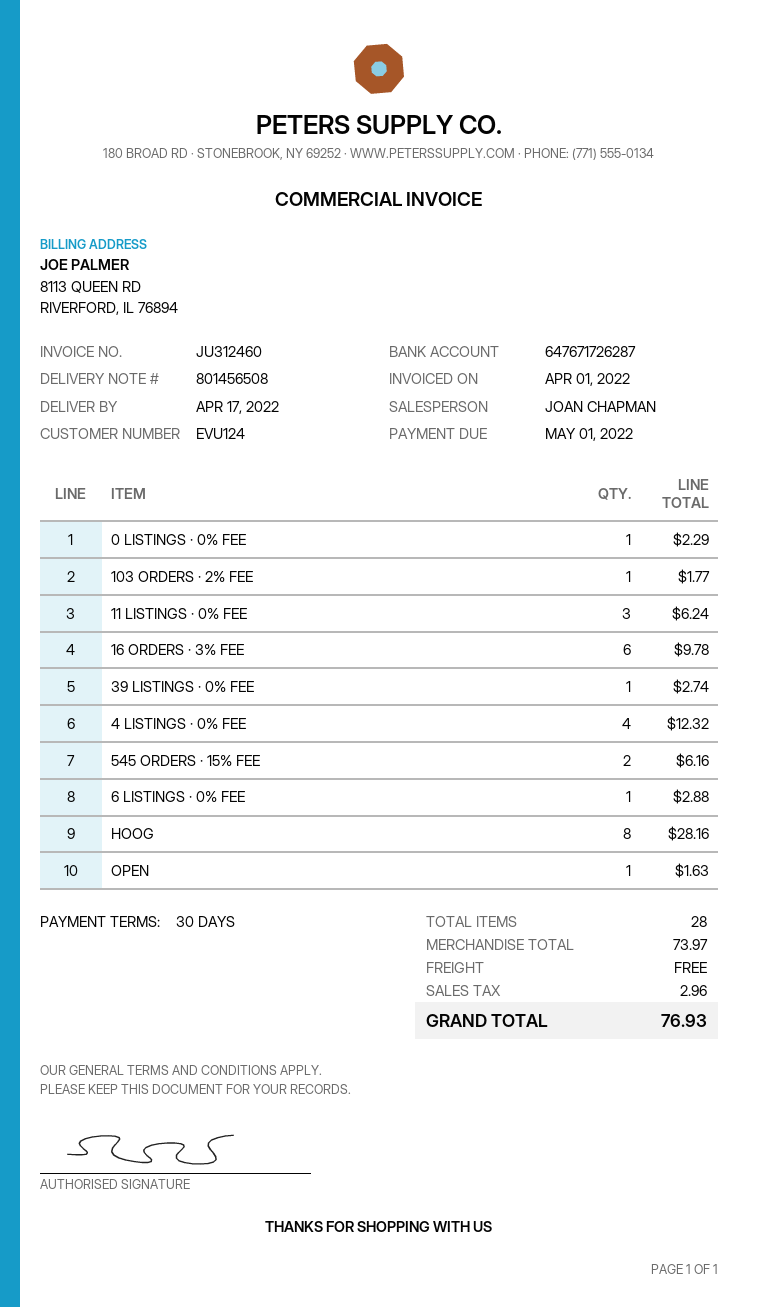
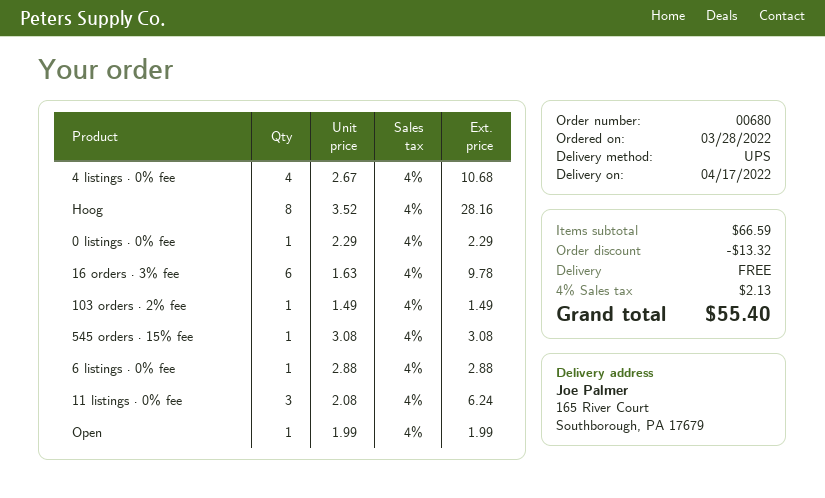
103 ORDERS · 2% FEE: 1 for 1.77 -> 1 for 1.49
39 LISTINGS · 0% FEE: 1 for 2.74 -> none
4 LISTINGS · 0% FEE: 4 for 12.32 -> 4 for 10.68
545 ORDERS · 15% FEE: 2 for 6.16 -> 1 for 3.08
OPEN: 1 for 1.63 -> 1 for 1.99
subtotal: 73.97 -> 66.59
discount: none -> 13.32
tax: 2.96 -> 2.13
total: 76.93 -> 55.40

